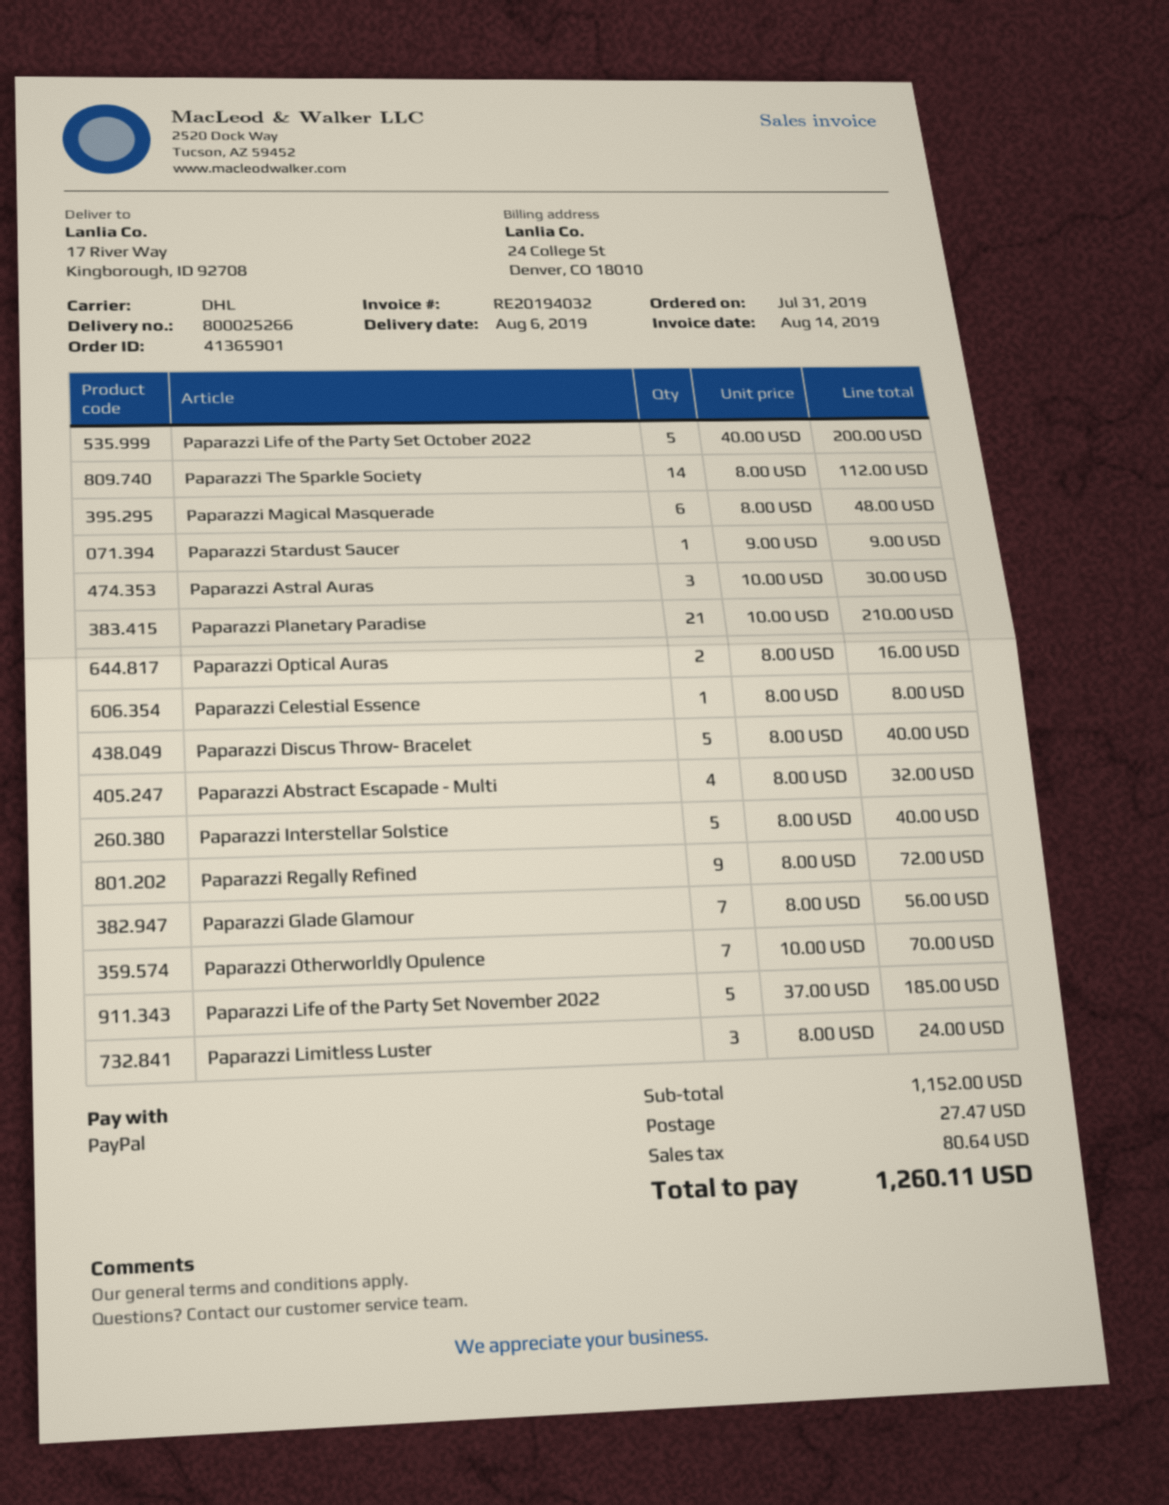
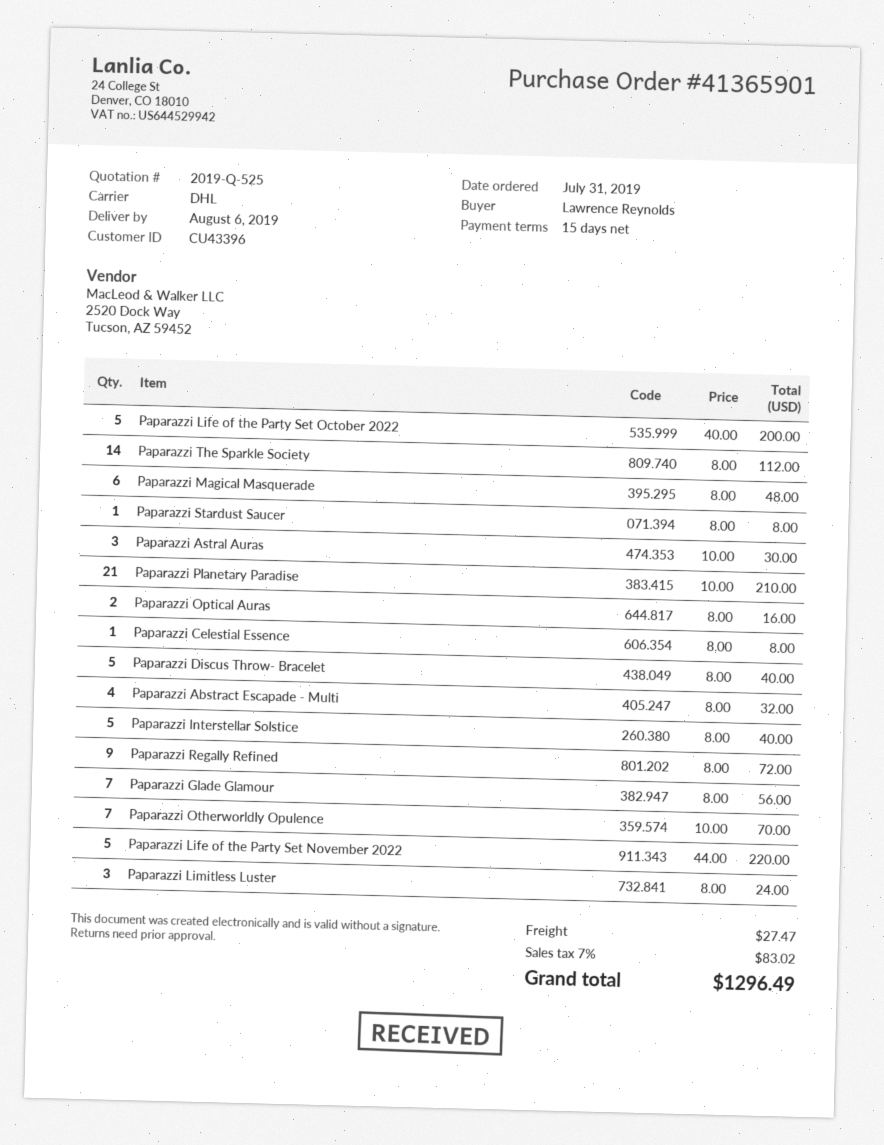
Paparazzi Stardust Saucer: 1 x 9.00 = 9.00 -> 1 x 8.00 = 8.00
Paparazzi Life of the Party Set November 2022: 5 x 37.00 = 185.00 -> 5 x 44.00 = 220.00
tax: 80.64 -> 83.02
total: 1260.11 -> 1296.49

